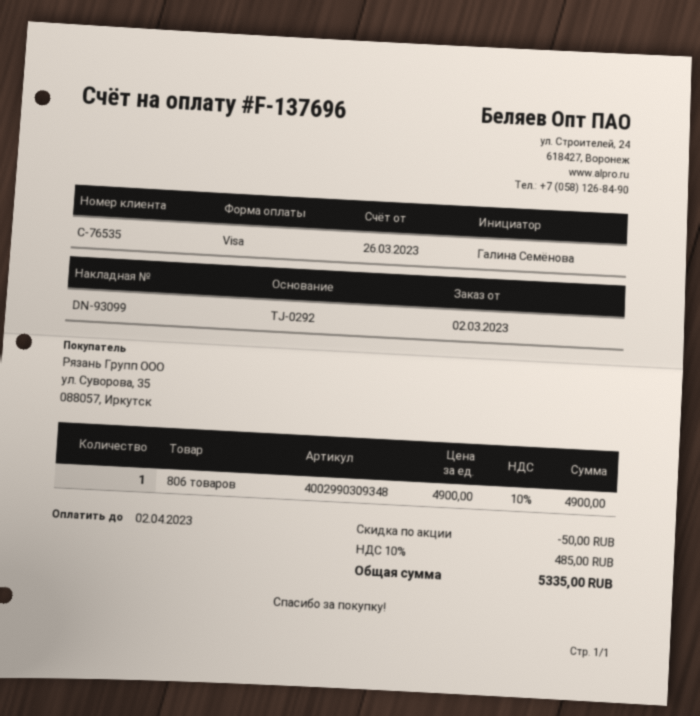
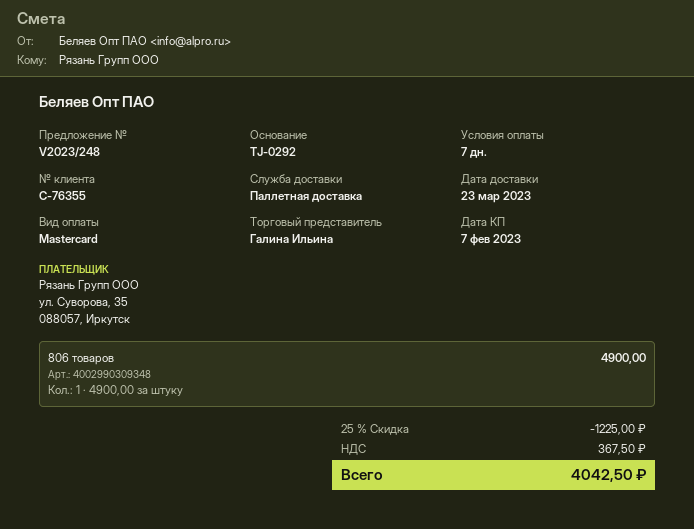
customer number: C-76535 -> C-76355
payment method: Visa -> Mastercard
discount: 50.00 -> 1225.00
tax: 485.00 -> 367.50
total: 5335.00 -> 4042.50

